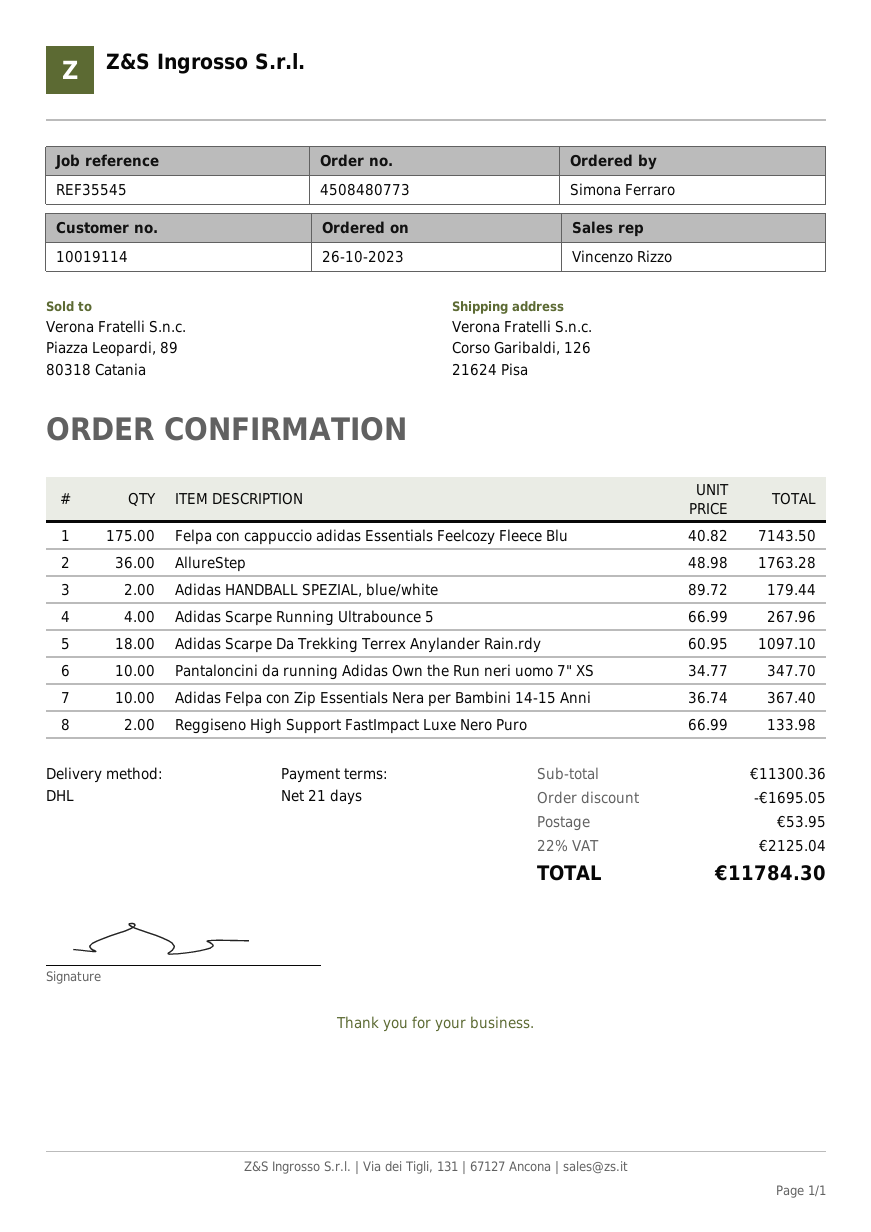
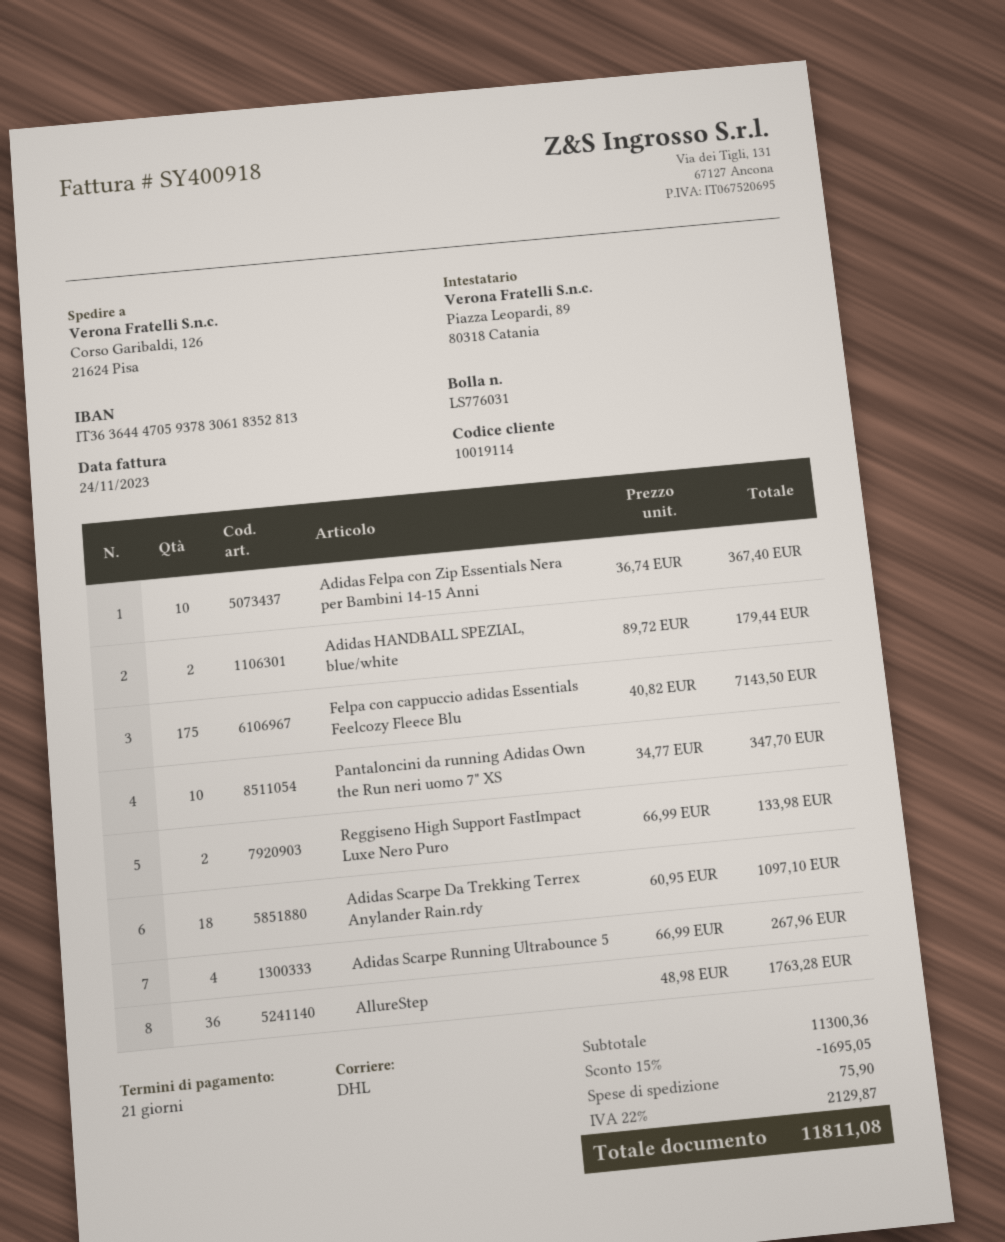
shipping: 53.95 -> 75.90
tax: 22% = 2125.04 -> 22% = 2129.87
total: 11784.30 -> 11811.08

